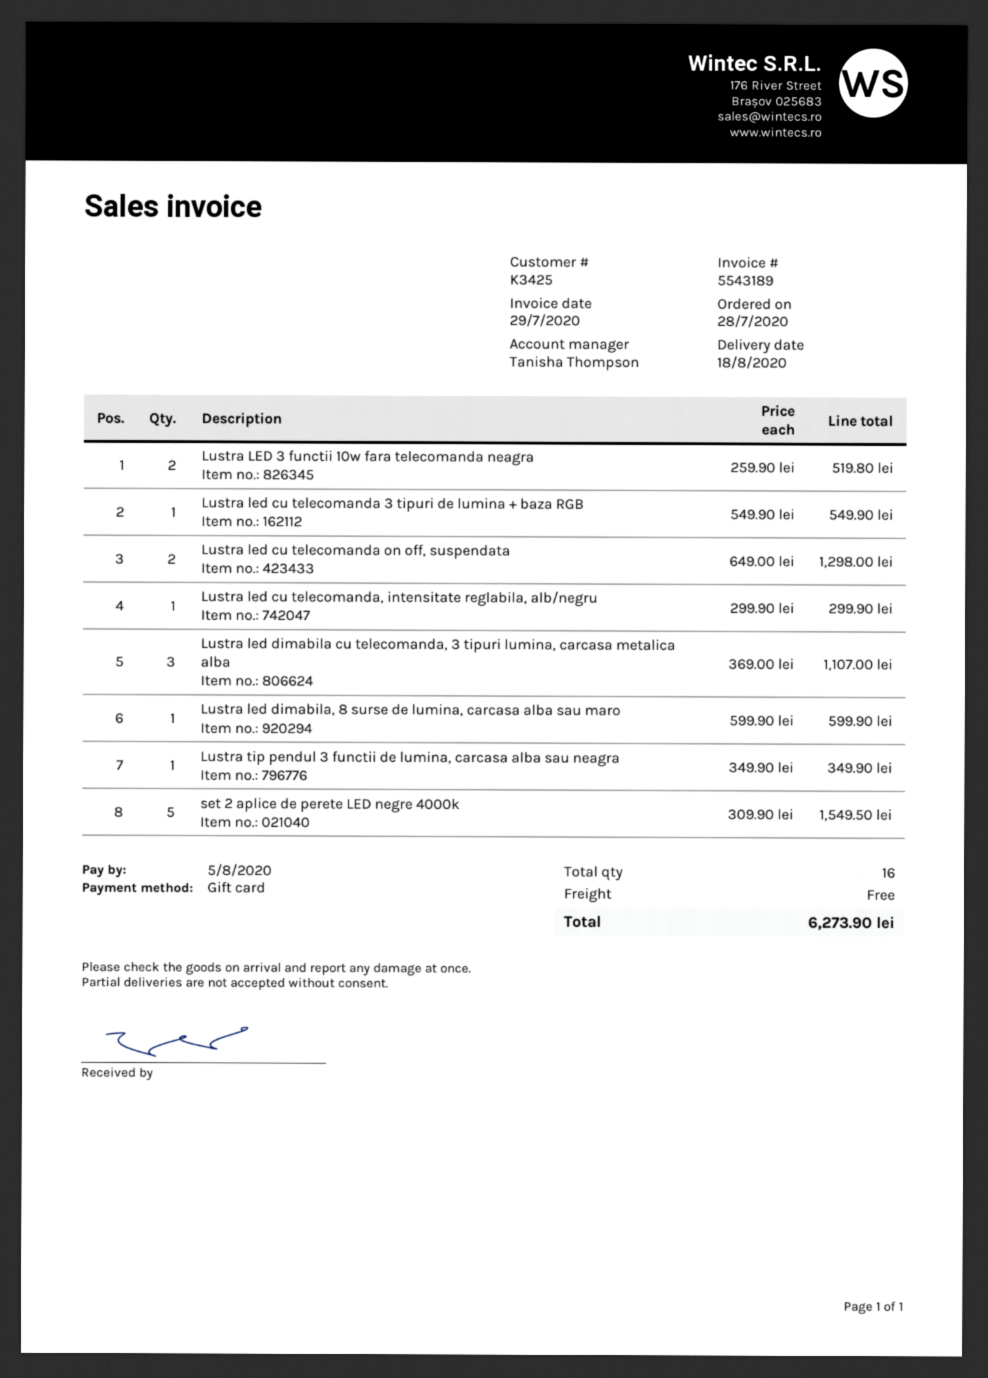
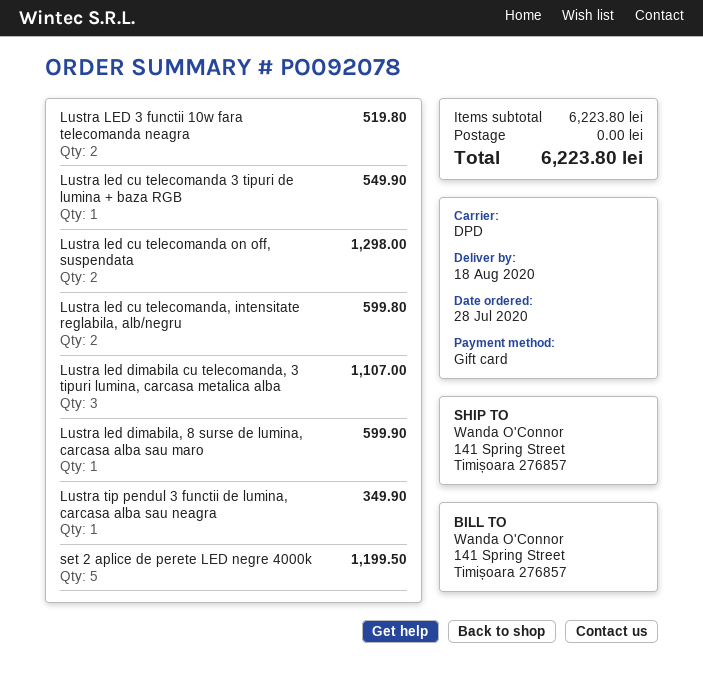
Lustra led cu telecomanda, intensitate reglabila, alb/negru: 1 for 299.90 -> 2 for 599.80
set 2 aplice de perete LED negre 4000k: 5 for 1549.50 -> 5 for 1199.50
total: 6273.90 -> 6223.80

